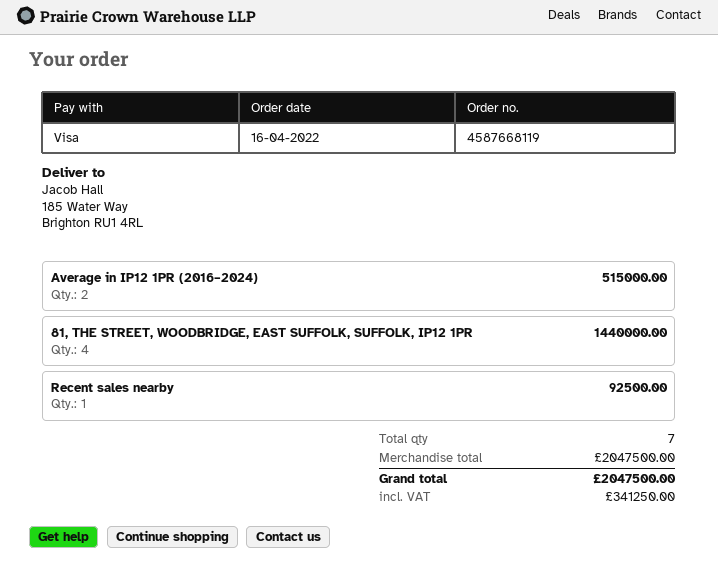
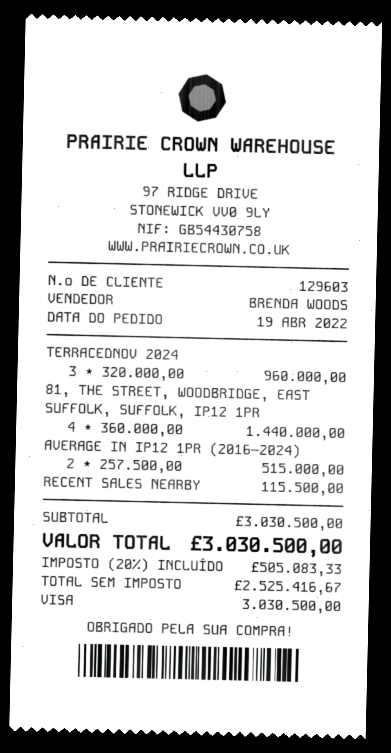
order date: 2022-04-16 -> 2022-04-19
Recent sales nearby: 1 for 92500.00 -> 1 for 115500.00
TERRACEDNOV 2024: none -> 3 for 960000.00
subtotal: 2047500.00 -> 3030500.00
tax: 341250.00 -> 505083.33
total: 2047500.00 -> 3030500.00

